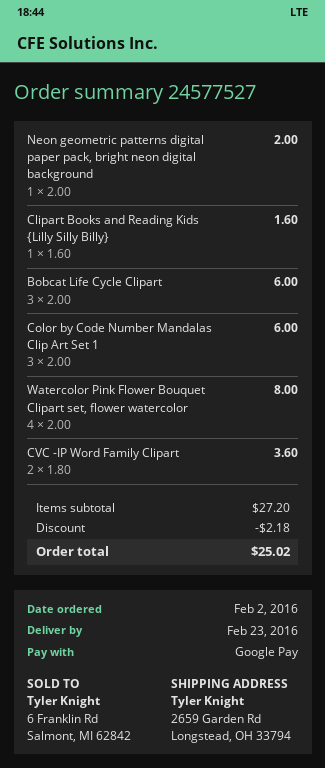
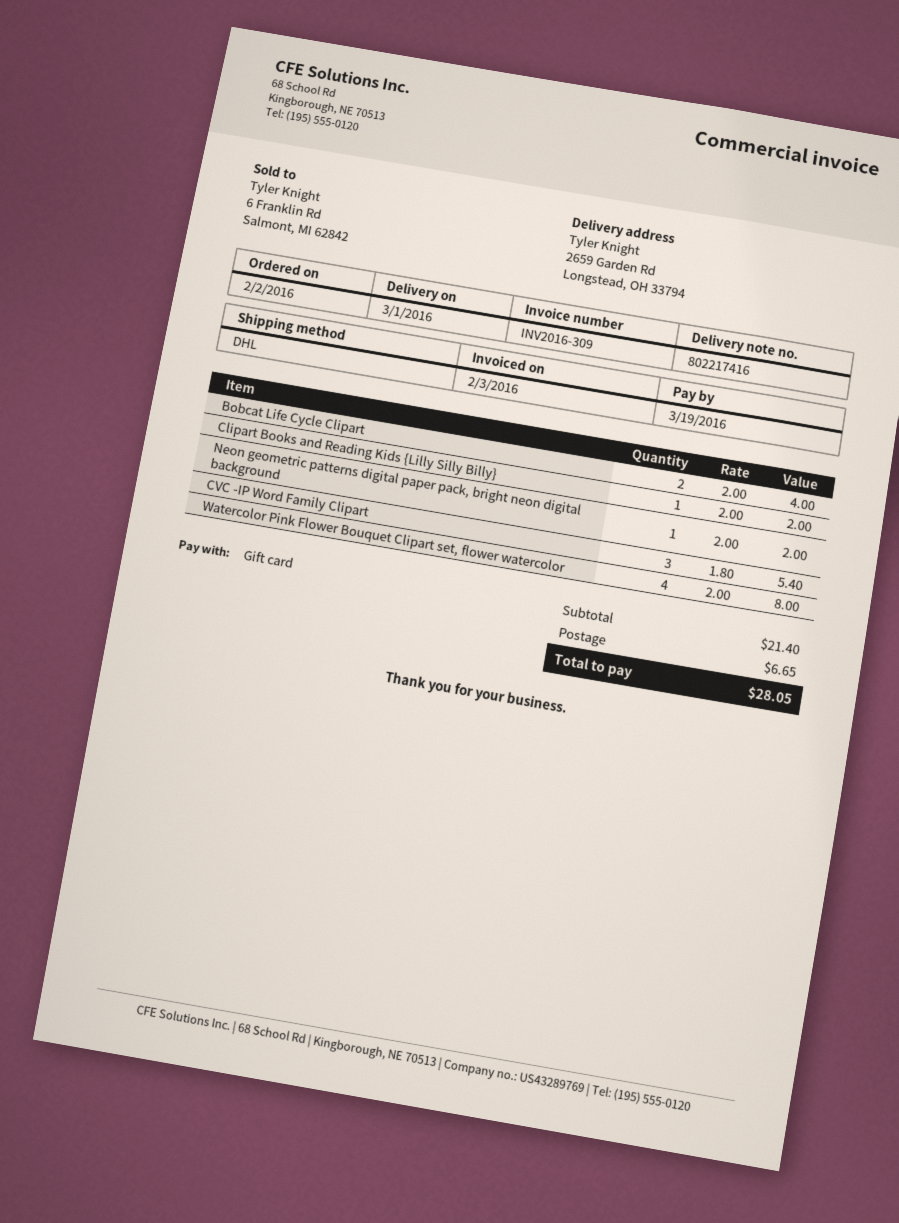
delivery date: 2016-02-23 -> 2016-03-01
payment method: Google Pay -> gift card
Clipart Books and Reading Kids {Lilly Silly Billy}: 1 x 1.60 = 1.60 -> 1 x 2.00 = 2.00
Bobcat Life Cycle Clipart: 3 x 2.00 = 6.00 -> 2 x 2.00 = 4.00
Color by Code Number Mandalas Clip Art Set 1: 3 x 2.00 = 6.00 -> none
CVC -IP Word Family Clipart: 2 x 1.80 = 3.60 -> 3 x 1.80 = 5.40
subtotal: 27.20 -> 21.40
discount: 2.18 -> none
shipping: none -> 6.65
total: 25.02 -> 28.05

